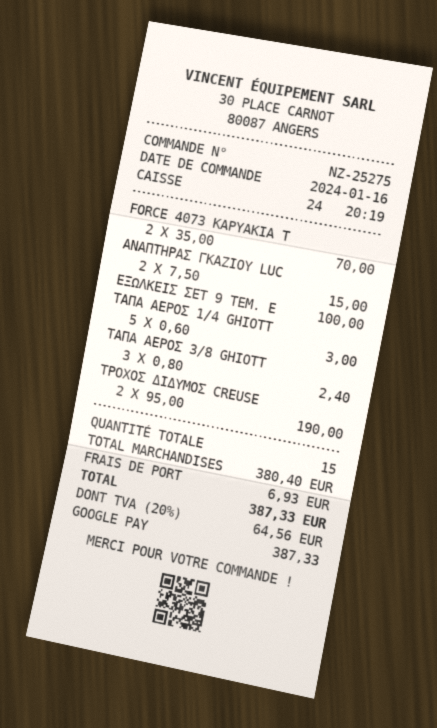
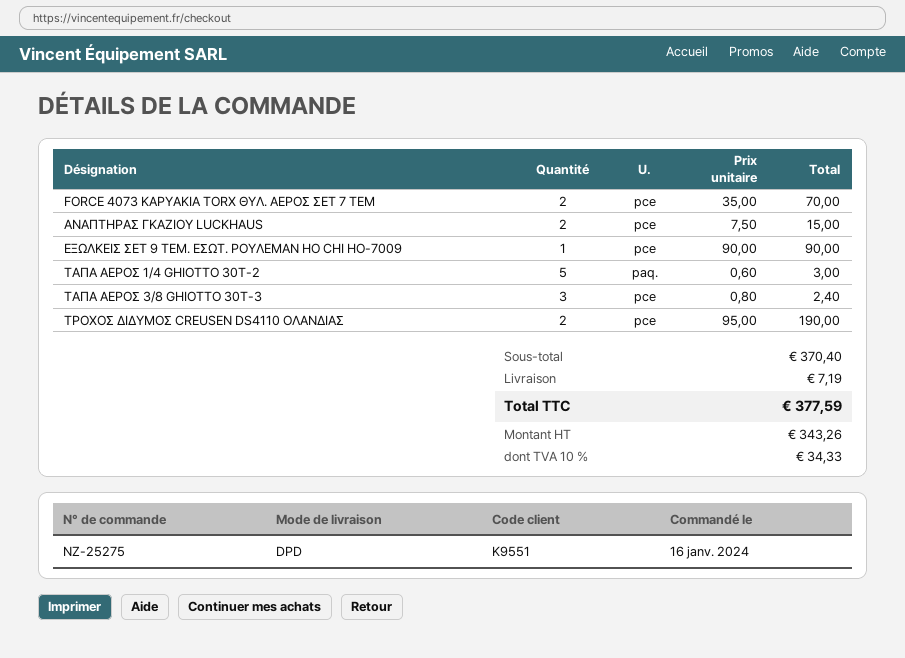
ΕΞΩΛΚΕΙΣ ΣΕΤ 9 ΤΕΜ. Ε: 1 x 100.00 = 100.00 -> 1 x 90.00 = 90.00
subtotal: 380.40 -> 370.40
shipping: 6.93 -> 7.19
tax: 20% = 64.56 -> 10% = 34.33
total: 387.33 -> 377.59

